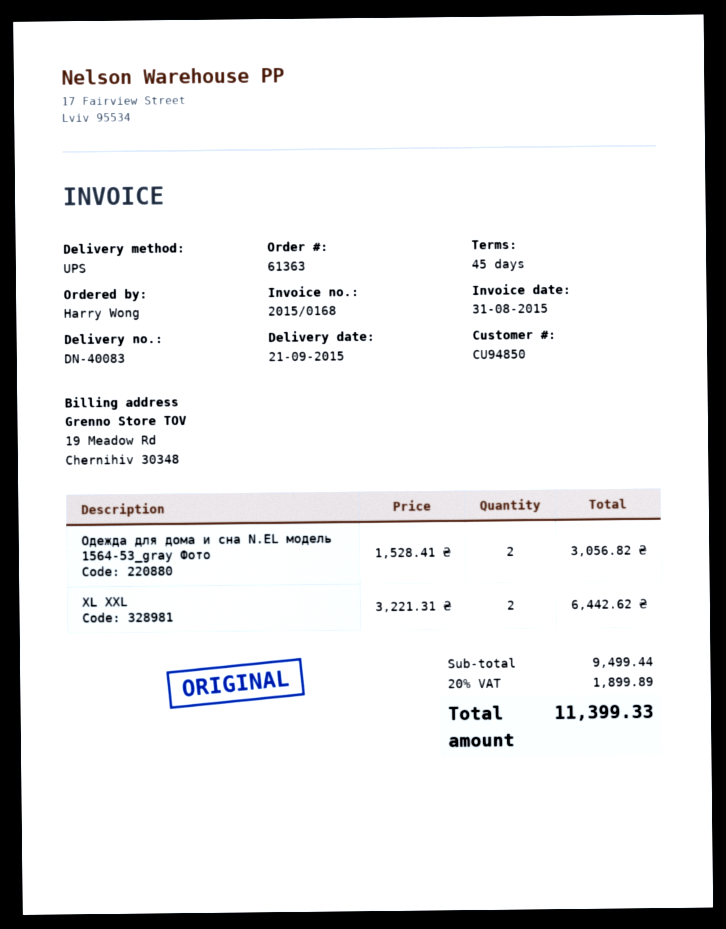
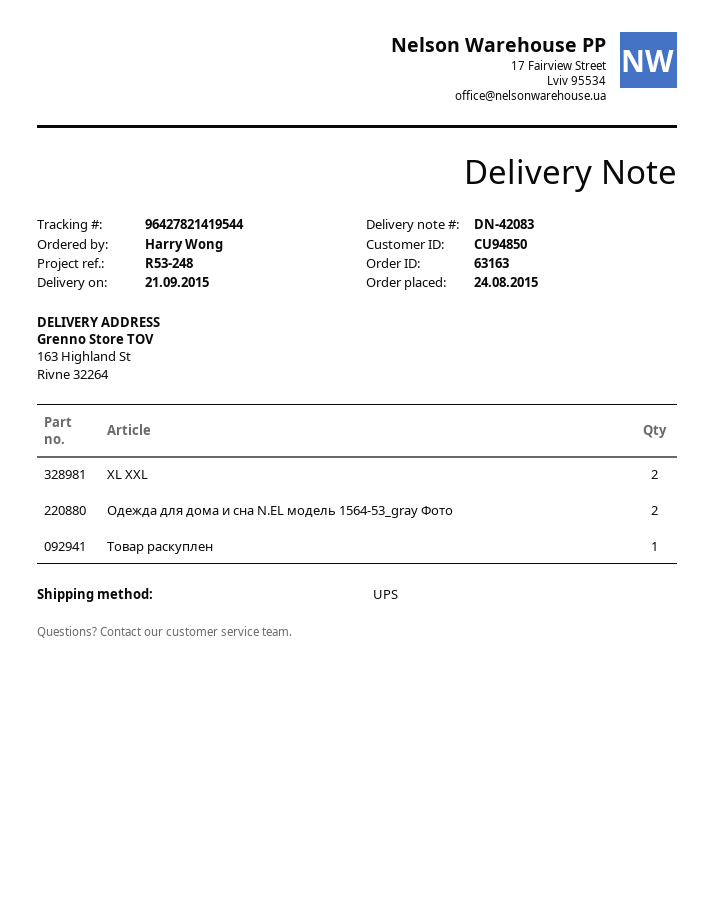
order number: 61363 -> 63163
delivery note number: DN-40083 -> DN-42083
Товар раскуплен: none -> 1

